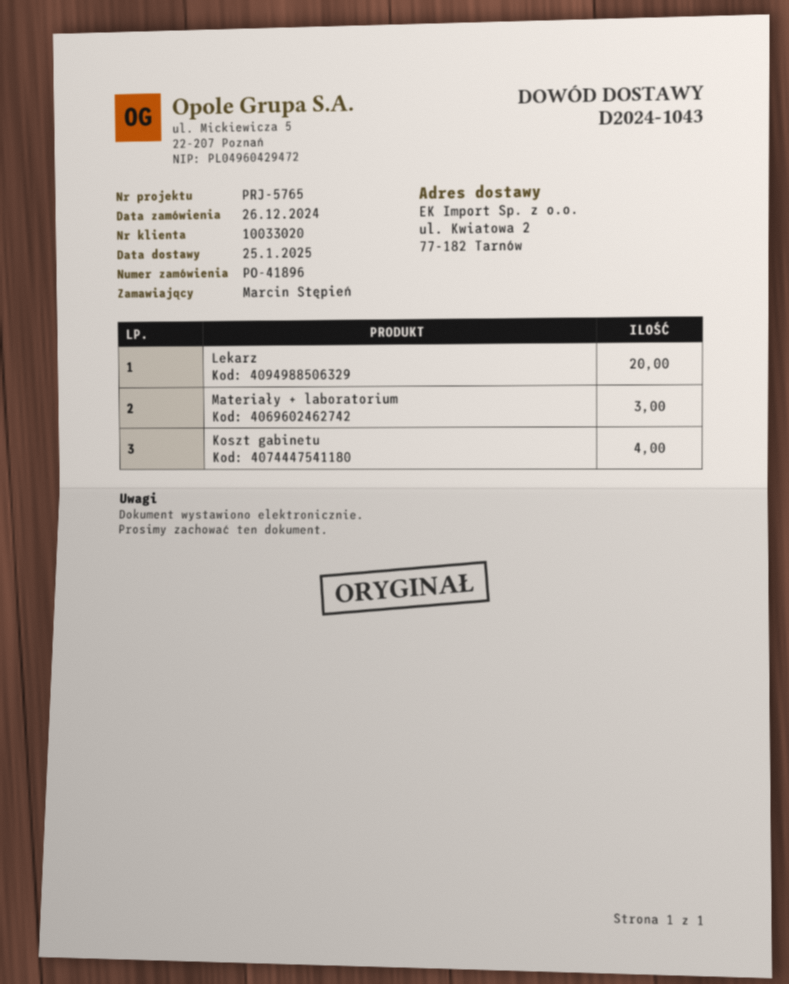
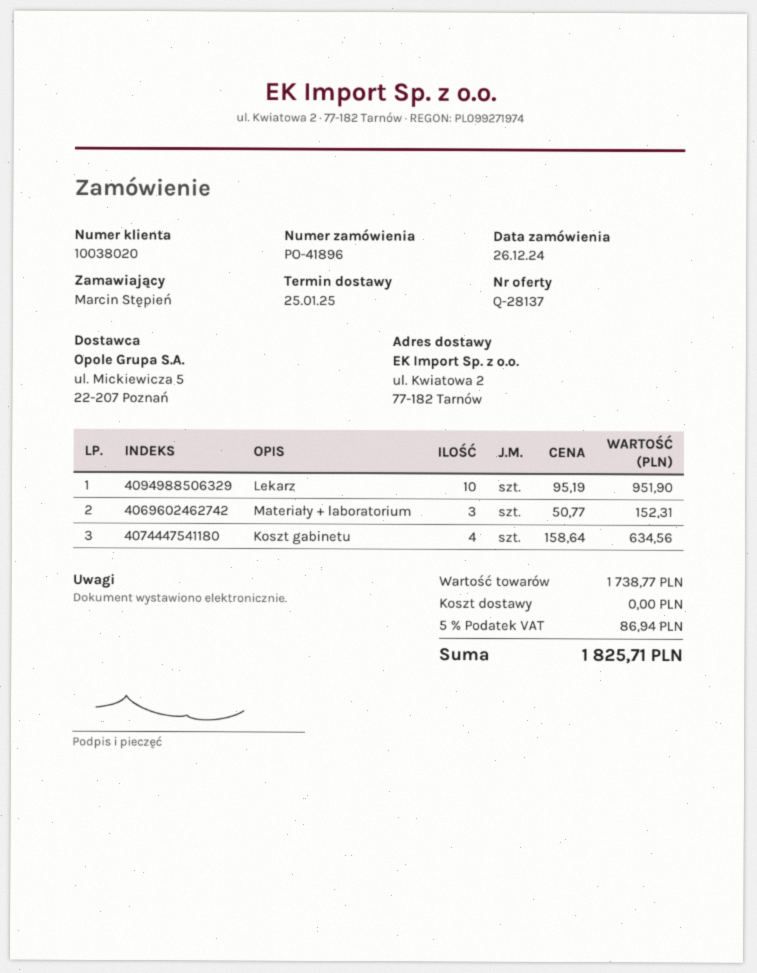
customer number: 10033020 -> 10038020
Lekarz: 20 -> 10

